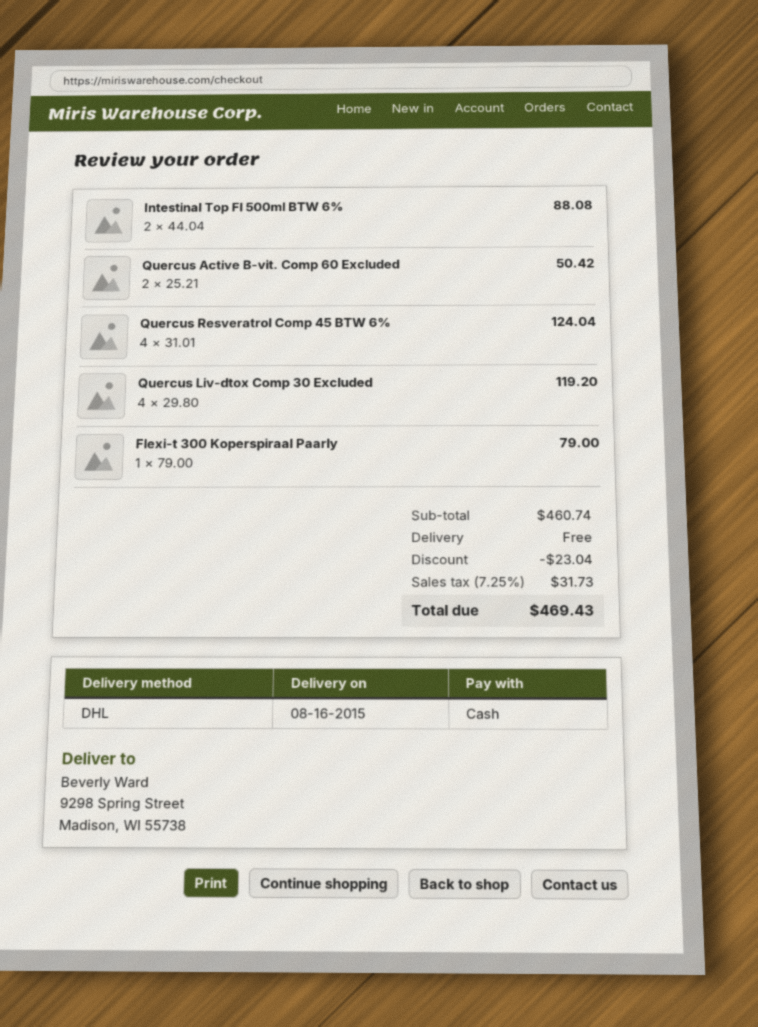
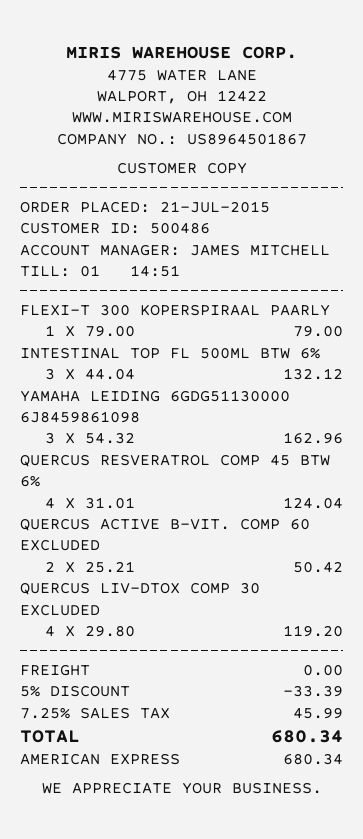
payment method: cash -> American Express
Intestinal Top Fl 500ml BTW 6%: 2 x 44.04 = 88.08 -> 3 x 44.04 = 132.12
YAMAHA LEIDING 6GDG51130000 6J8459861098: none -> 3 x 54.32 = 162.96
discount: 23.04 -> 33.39
tax: 7.25% = 31.73 -> 7.25% = 45.99
total: 469.43 -> 680.34

